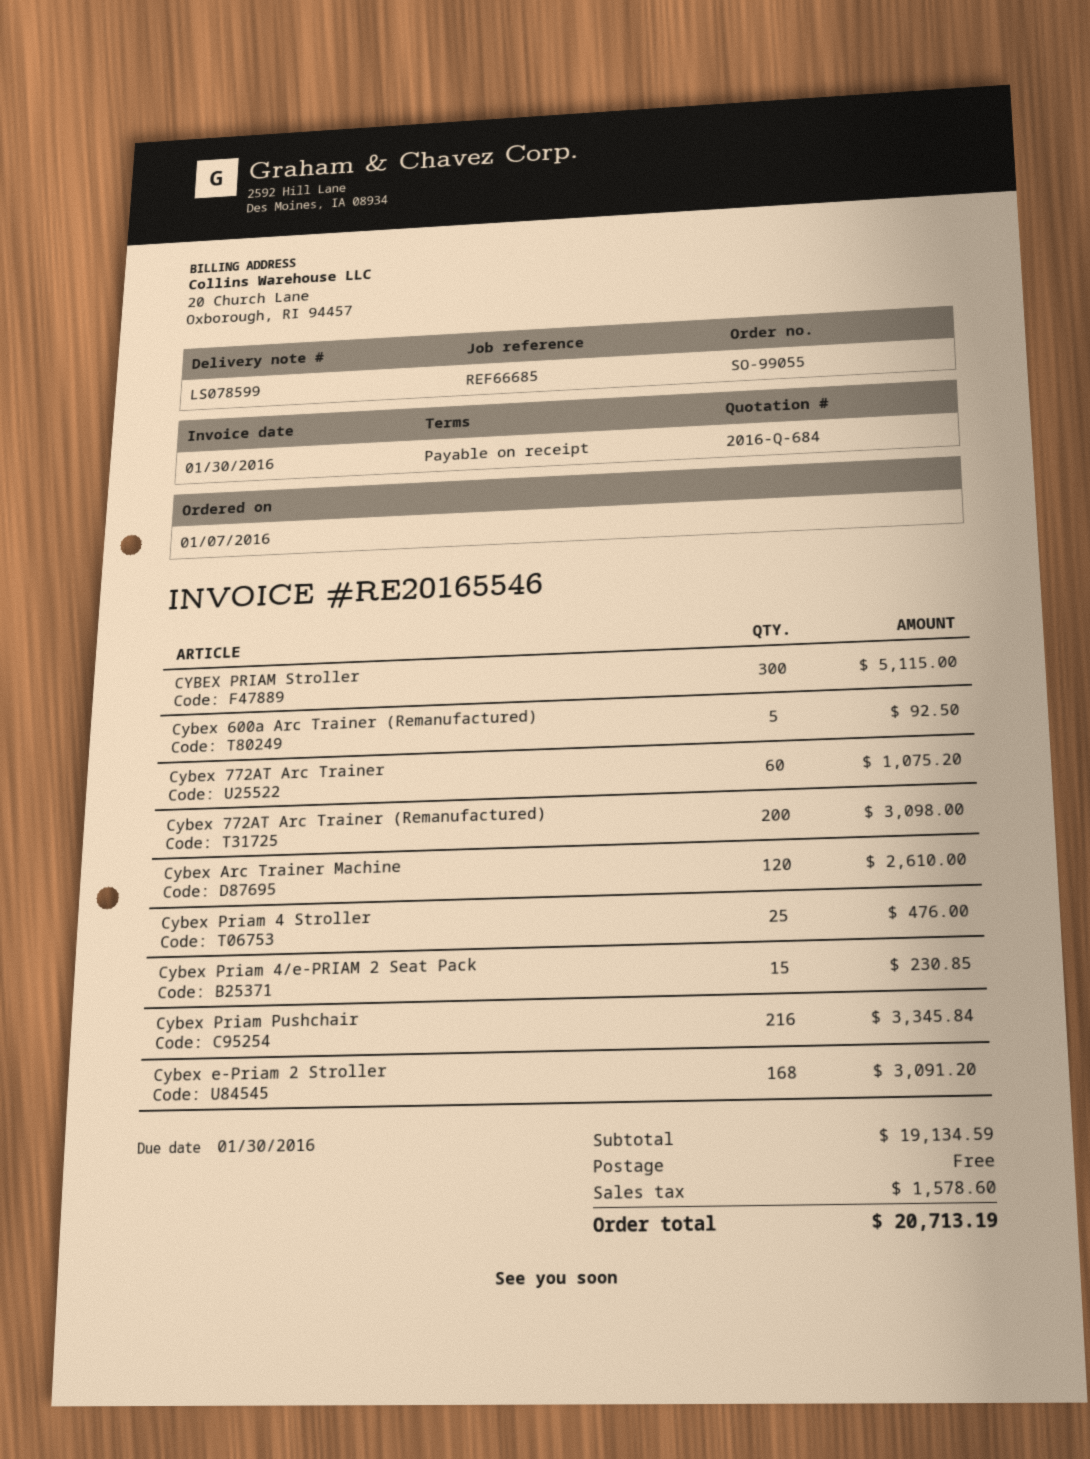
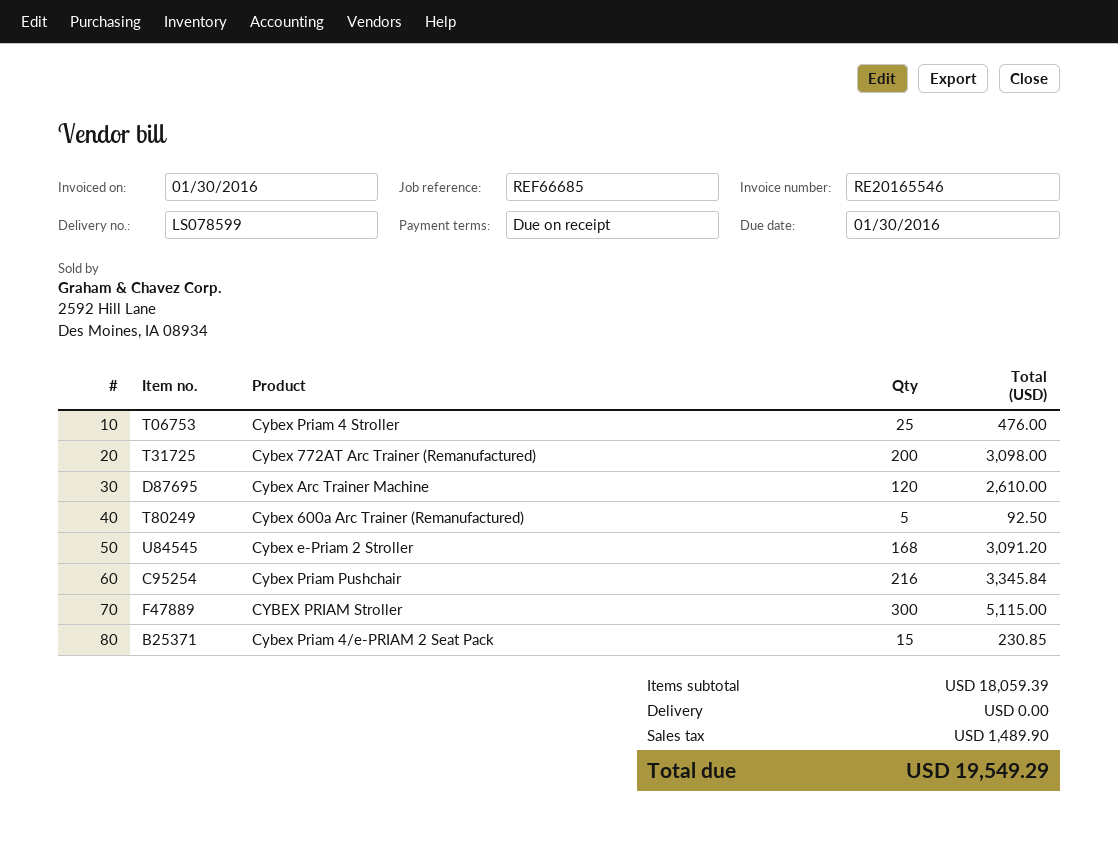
Cybex 772AT Arc Trainer: 60 for 1075.20 -> none
subtotal: 19134.59 -> 18059.39
tax: 1578.60 -> 1489.90
total: 20713.19 -> 19549.29

